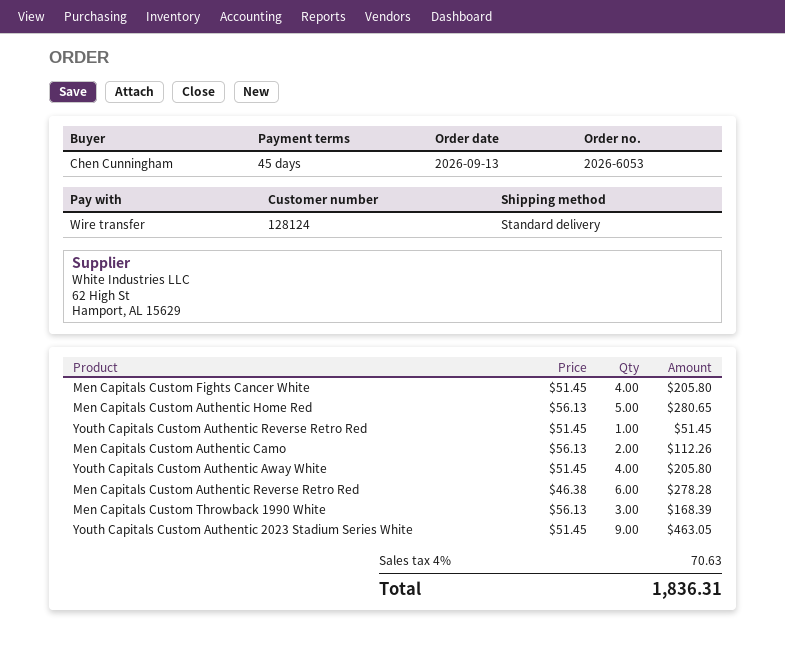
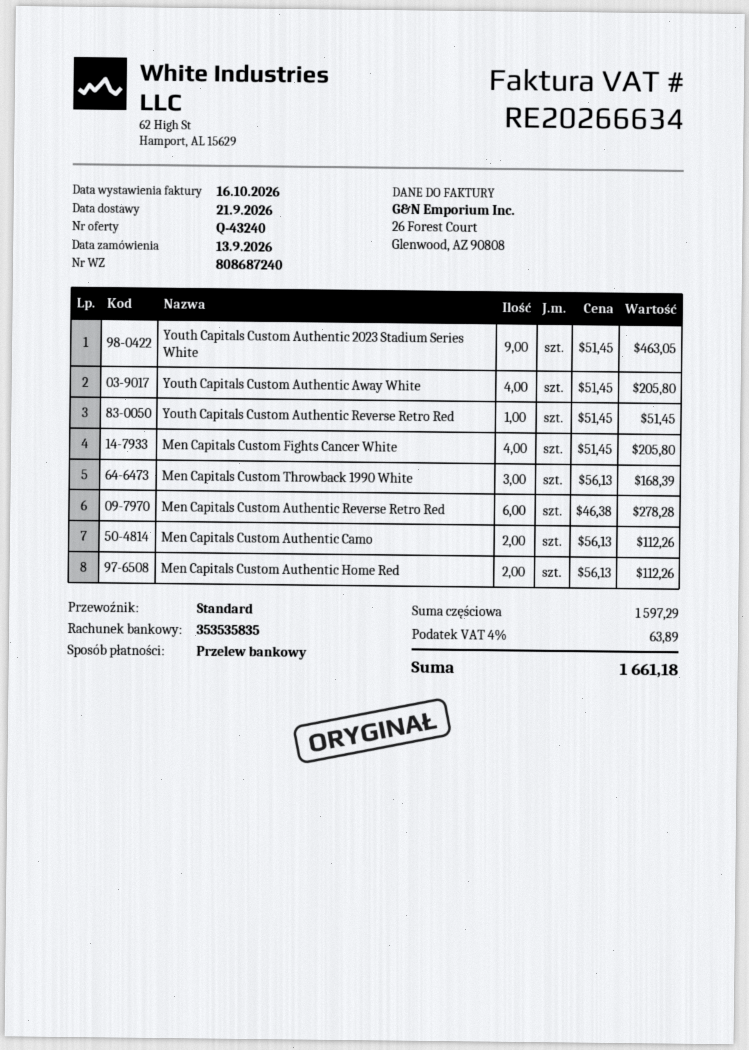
Men Capitals Custom Authentic Home Red: 5 x 56.13 = 280.65 -> 2 x 56.13 = 112.26
tax: 4% = 70.63 -> 4% = 63.89
total: 1836.31 -> 1661.18

